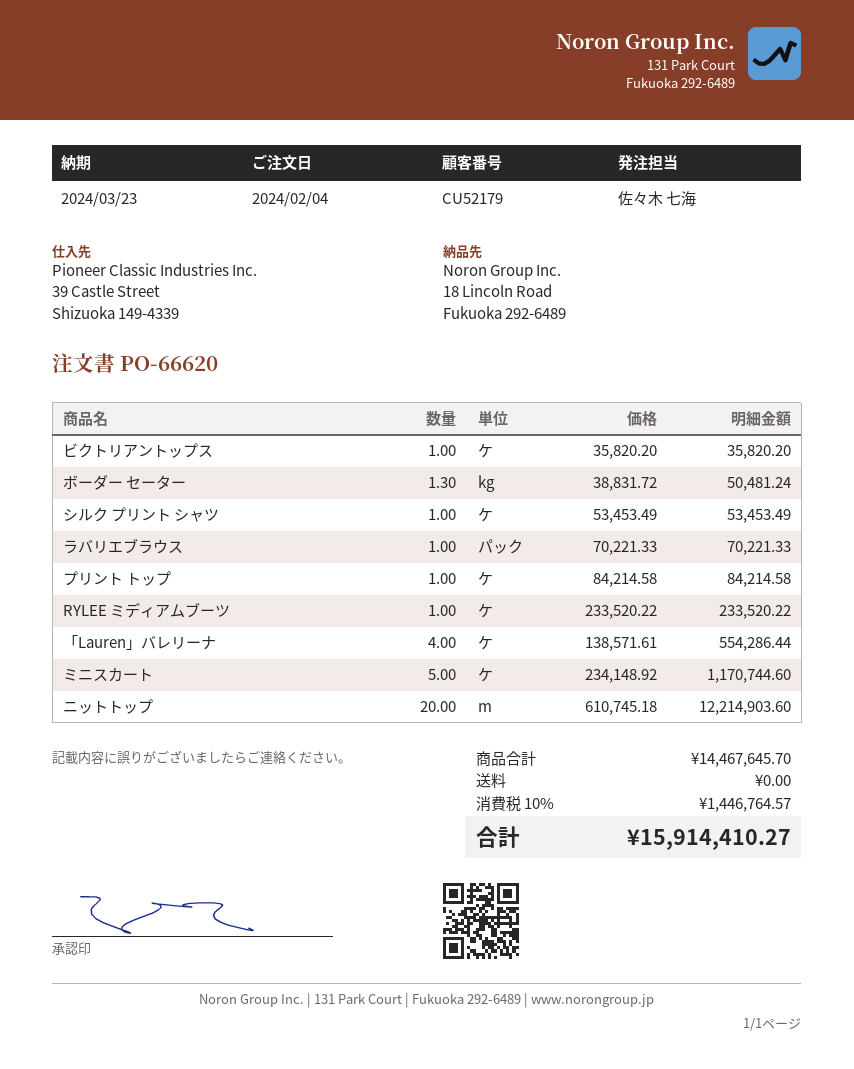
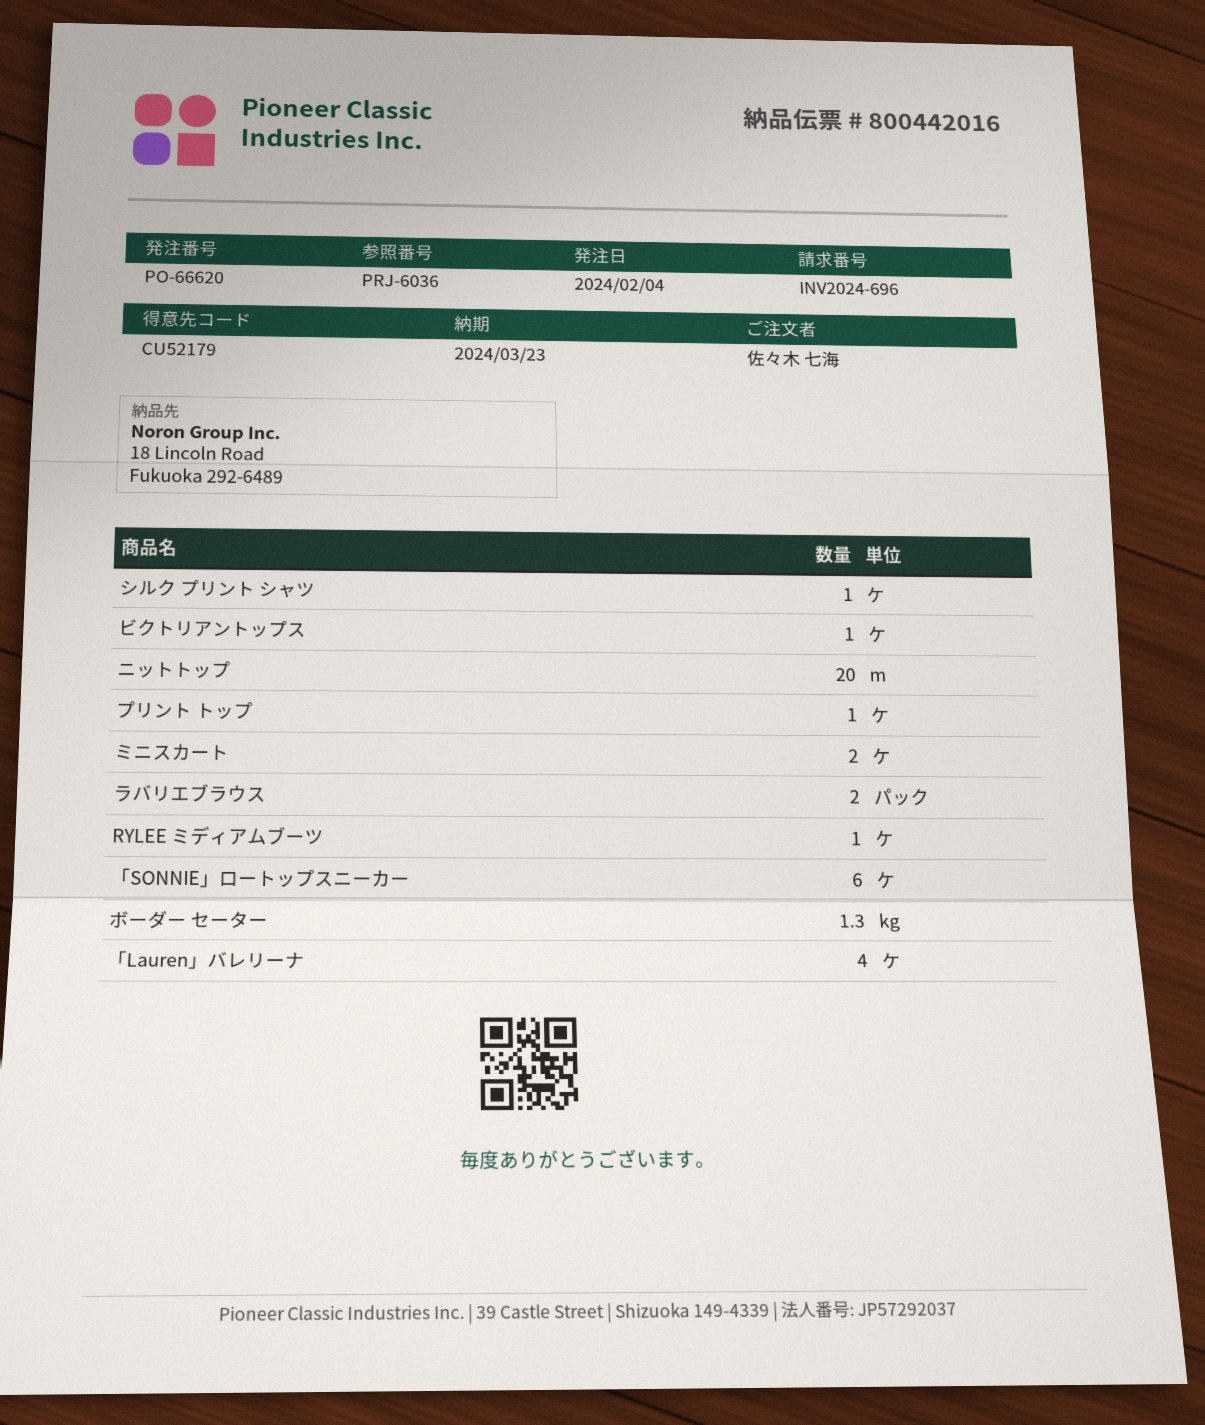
ラバリエブラウス: 1 -> 2
ミニスカート: 5 -> 2
「SONNIE」ロートップスニーカー: none -> 6

